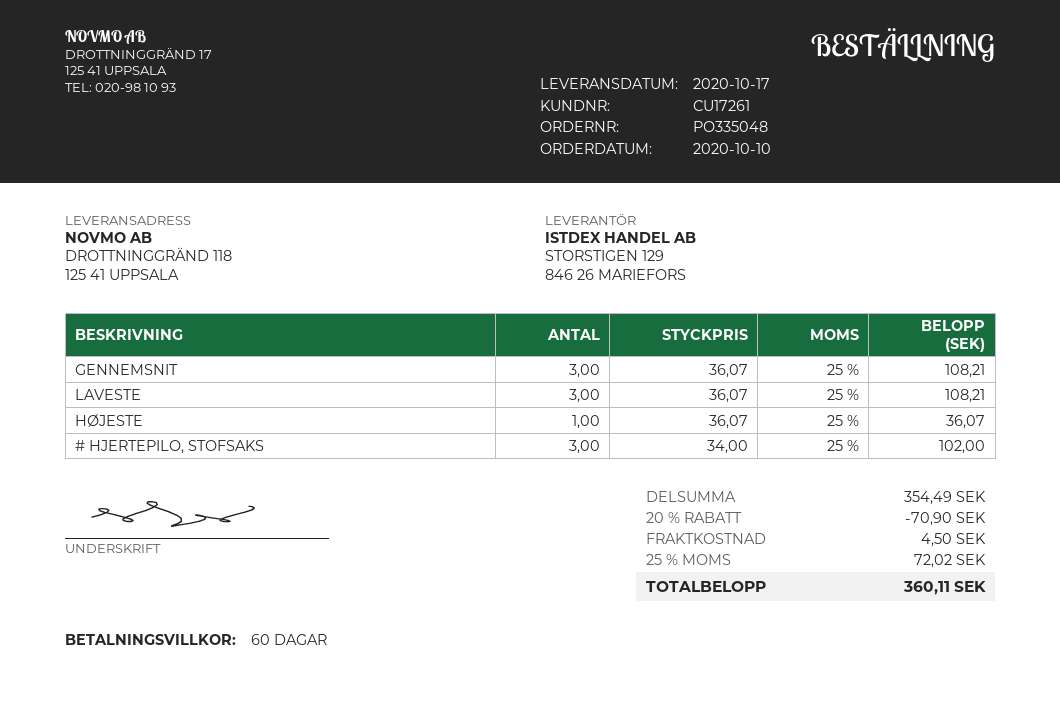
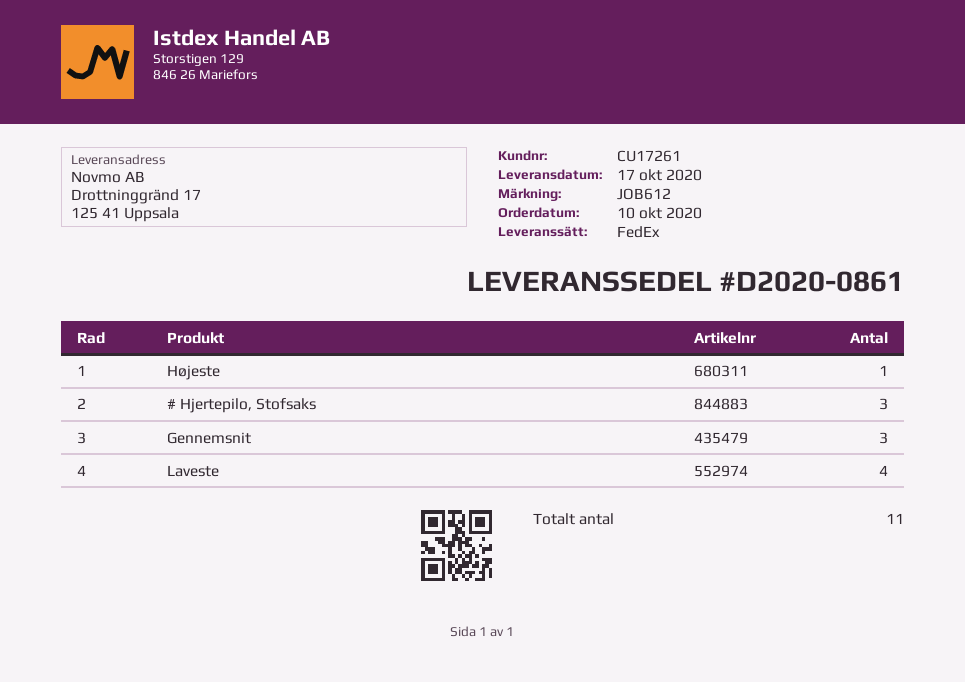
ship to: DROTTNINGGRÄND 118, 125 41 UPPSALA -> Drottninggränd 17, 125 41 Uppsala
LAVESTE: 3 -> 4

